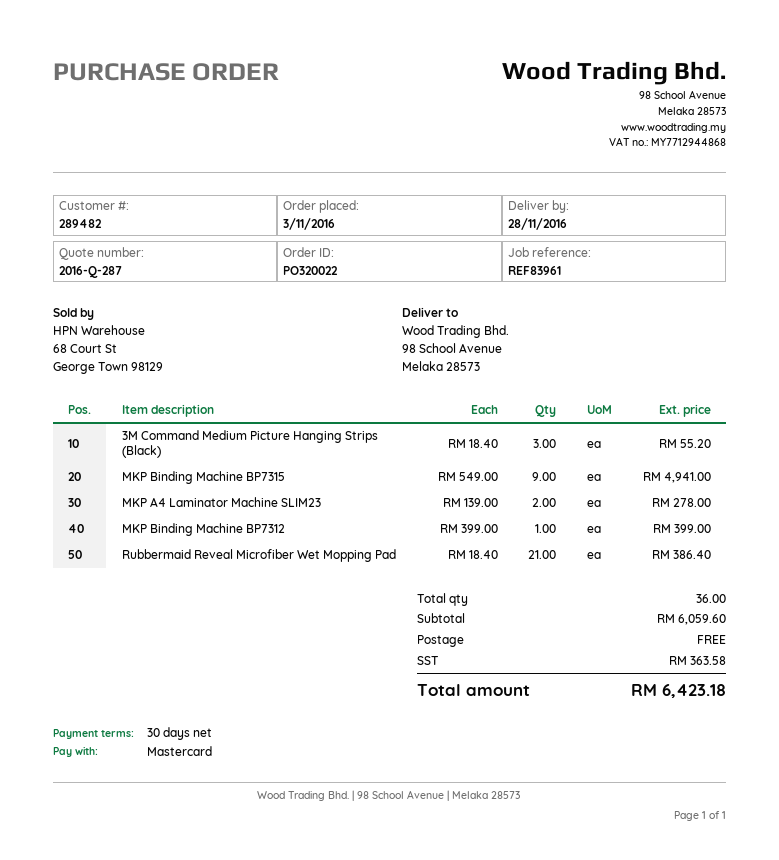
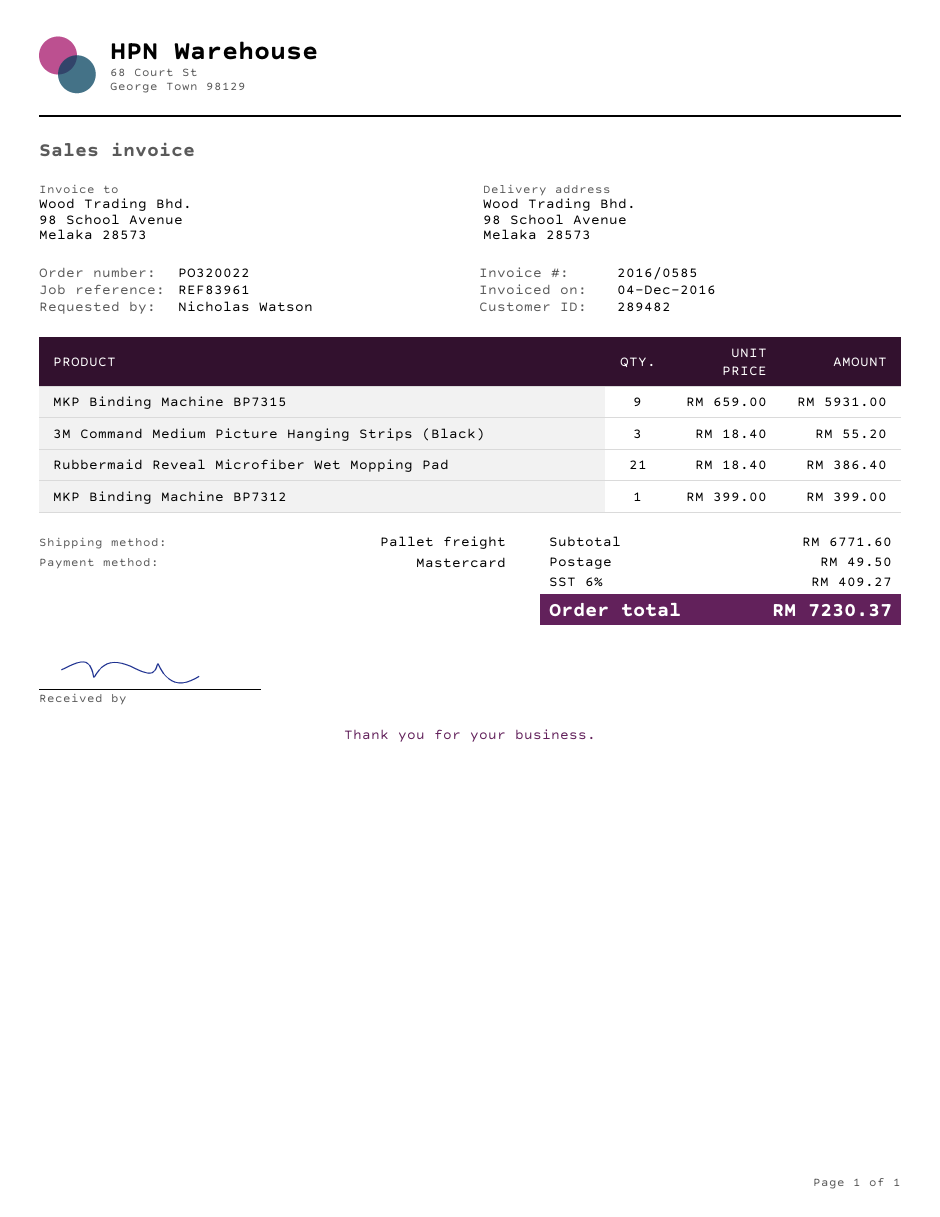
MKP Binding Machine BP7315: 9 x 549.00 = 4941.00 -> 9 x 659.00 = 5931.00
MKP A4 Laminator Machine SLIM23: 2 x 139.00 = 278.00 -> none
subtotal: 6059.60 -> 6771.60
shipping: 0.00 -> 49.50
tax: 363.58 -> 409.27
total: 6423.18 -> 7230.37

